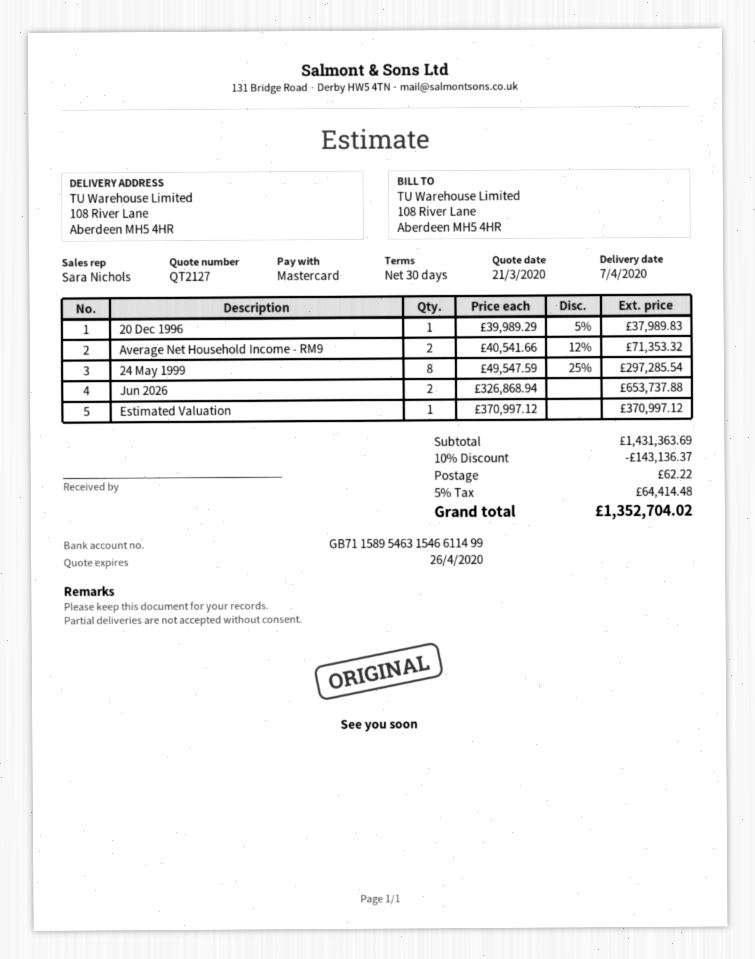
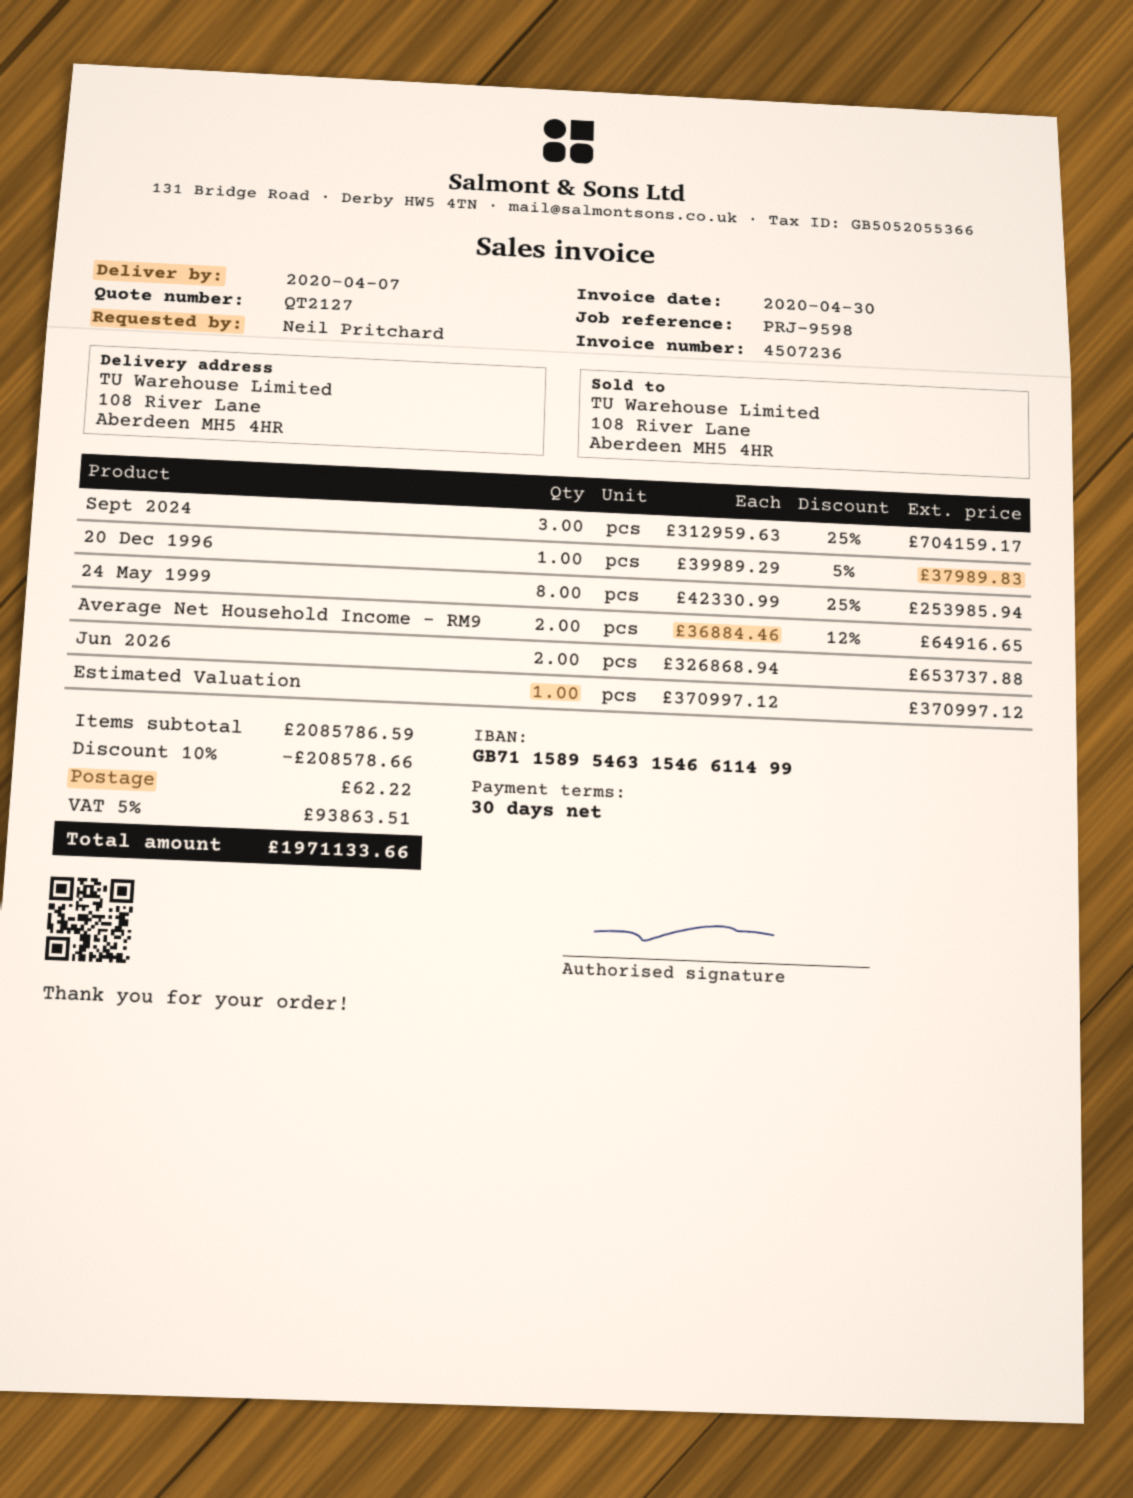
Average Net Household Income - RM9: 2 x 40541.66 - 12% = 71353.32 -> 2 x 36884.46 - 12% = 64916.65
24 May 1999: 8 x 49547.59 - 25% = 297285.54 -> 8 x 42330.99 - 25% = 253985.94
Sept 2024: none -> 3 x 312959.63 - 25% = 704159.17
subtotal: 1431363.69 -> 2085786.59
discount: 10% = 143136.37 -> 10% = 208578.66
tax: 5% = 64414.48 -> 5% = 93863.51
total: 1352704.02 -> 1971133.66

